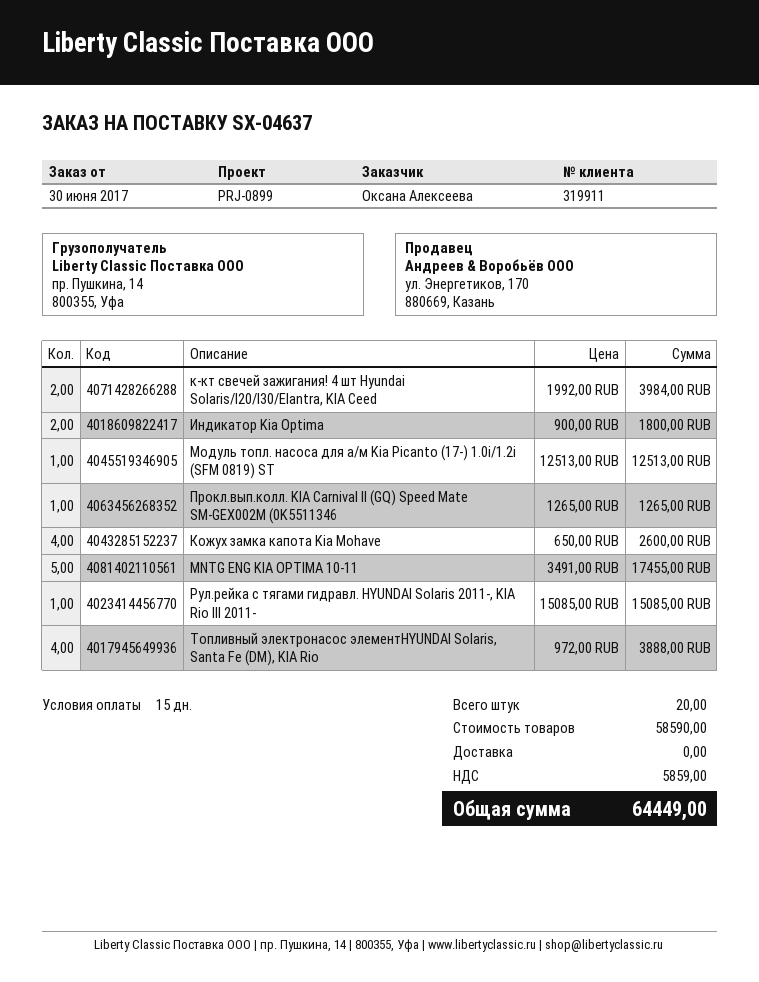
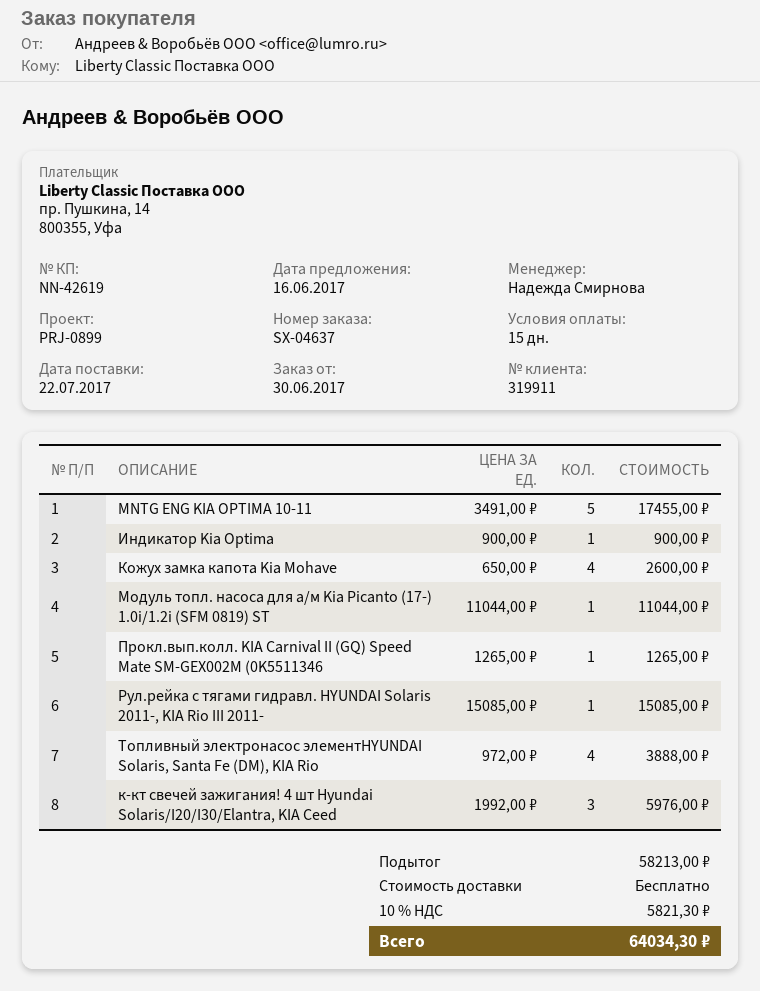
к-кт свечей зажигания! 4 шт Hyundai Solaris/I20/I30/Elantra, KIA Ceed: 2 x 1992.00 = 3984.00 -> 3 x 1992.00 = 5976.00
Индикатор Kia Optima: 2 x 900.00 = 1800.00 -> 1 x 900.00 = 900.00
Модуль топл. насоса для а/м Kia Picanto (17-) 1.0i/1.2i (SFM 0819) ST: 1 x 12513.00 = 12513.00 -> 1 x 11044.00 = 11044.00
subtotal: 58590.00 -> 58213.00
tax: 5859.00 -> 5821.30
total: 64449.00 -> 64034.30

